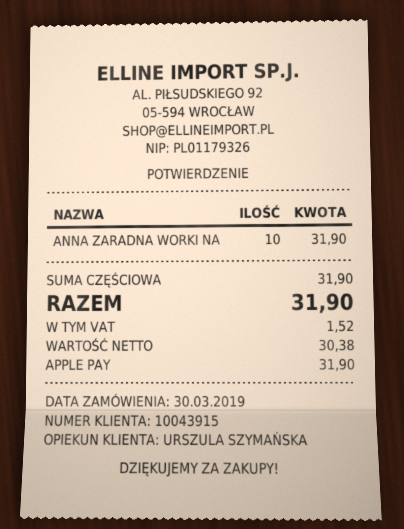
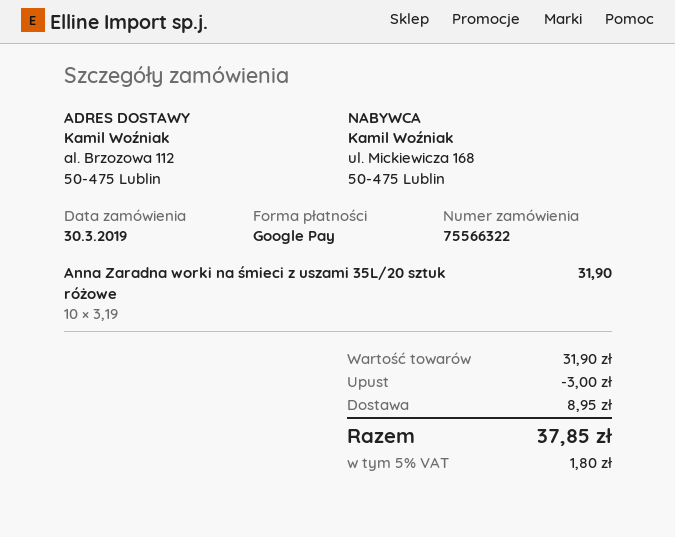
payment method: Apple Pay -> Google Pay
discount: none -> 3.00
shipping: none -> 8.95
tax: 1.52 -> 1.80
total: 31.90 -> 37.85

